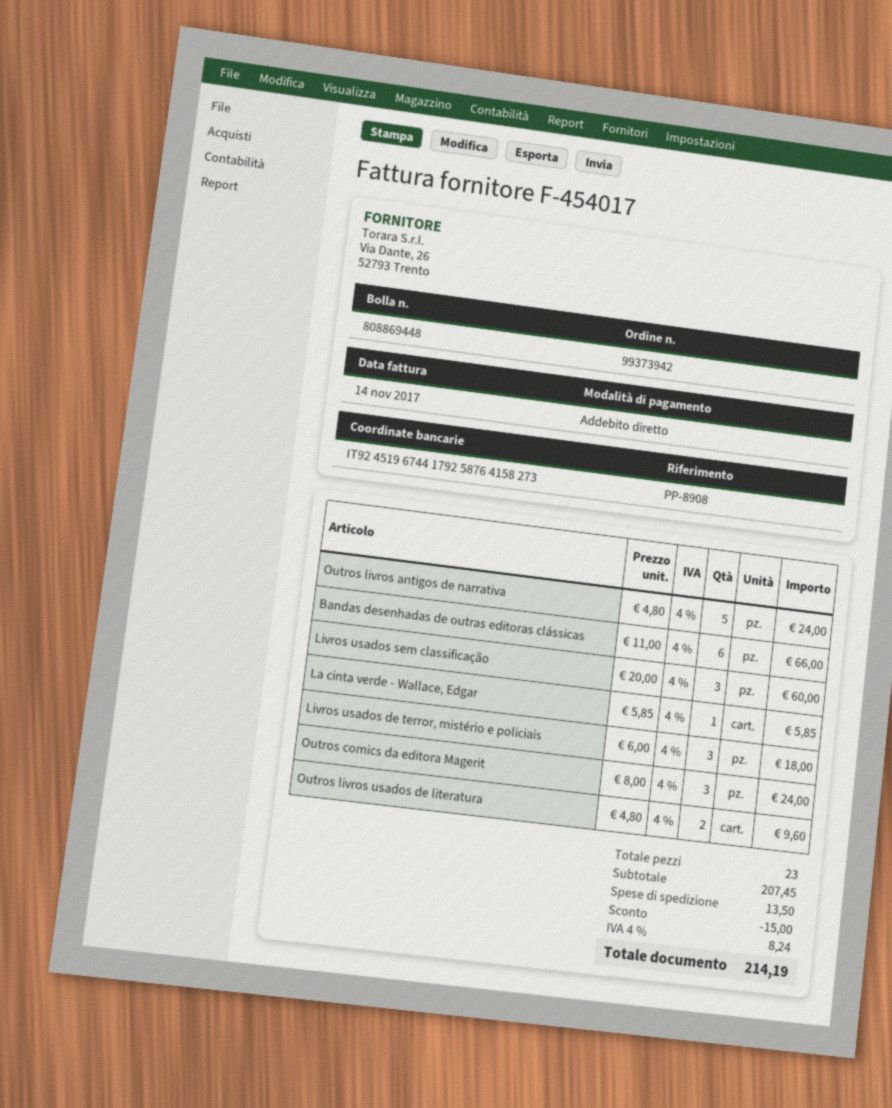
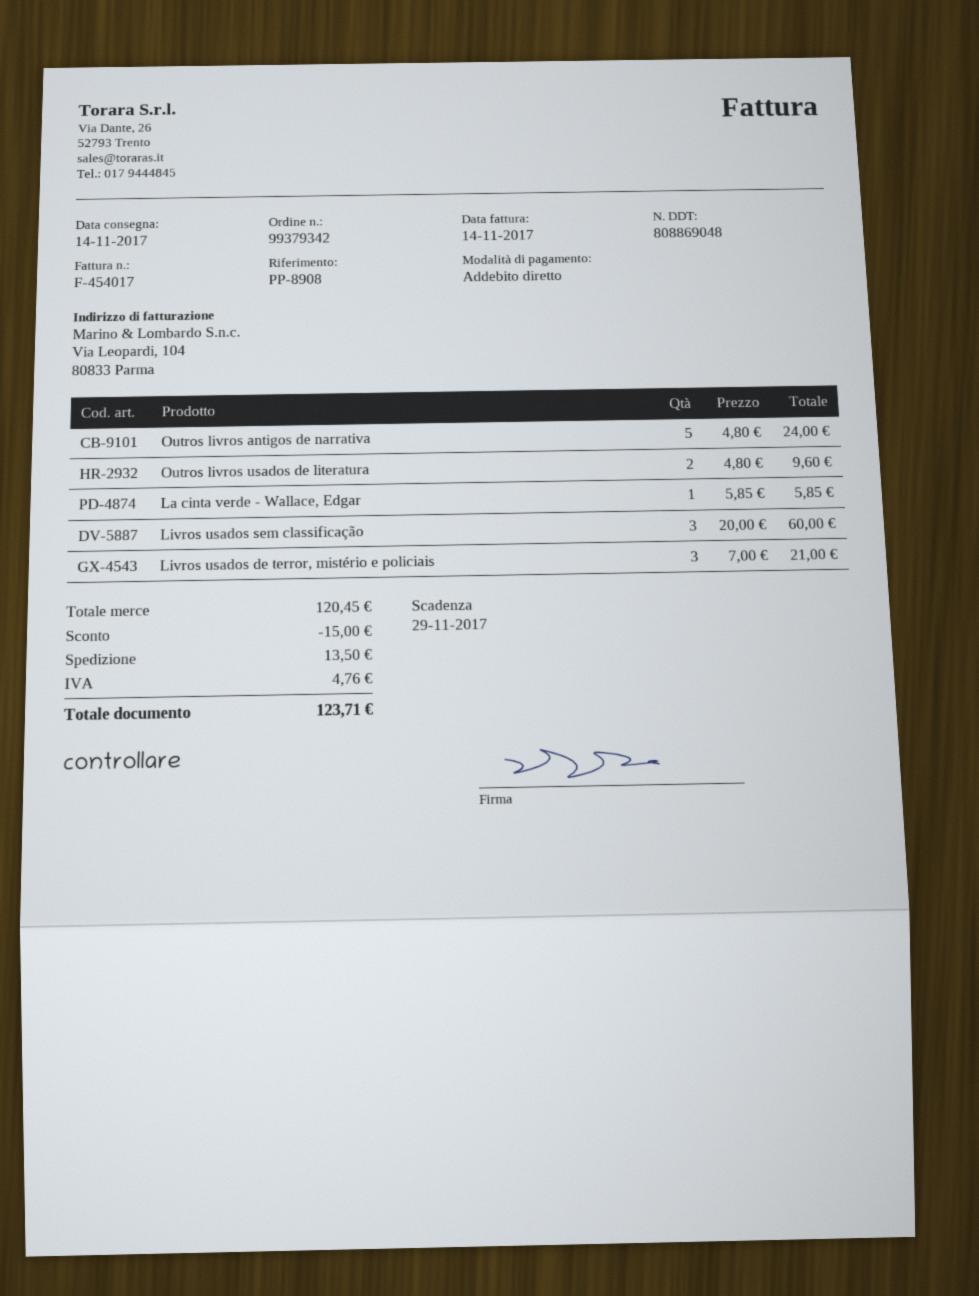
order number: 99373942 -> 99379342
delivery note number: 808869448 -> 808869048
Bandas desenhadas de outras editoras clássicas: 6 x 11.00 = 66.00 -> none
Livros usados de terror, mistério e policiais: 3 x 6.00 = 18.00 -> 3 x 7.00 = 21.00
Outros comics da editora Magerit: 3 x 8.00 = 24.00 -> none
subtotal: 207.45 -> 120.45
tax: 8.24 -> 4.76
total: 214.19 -> 123.71

